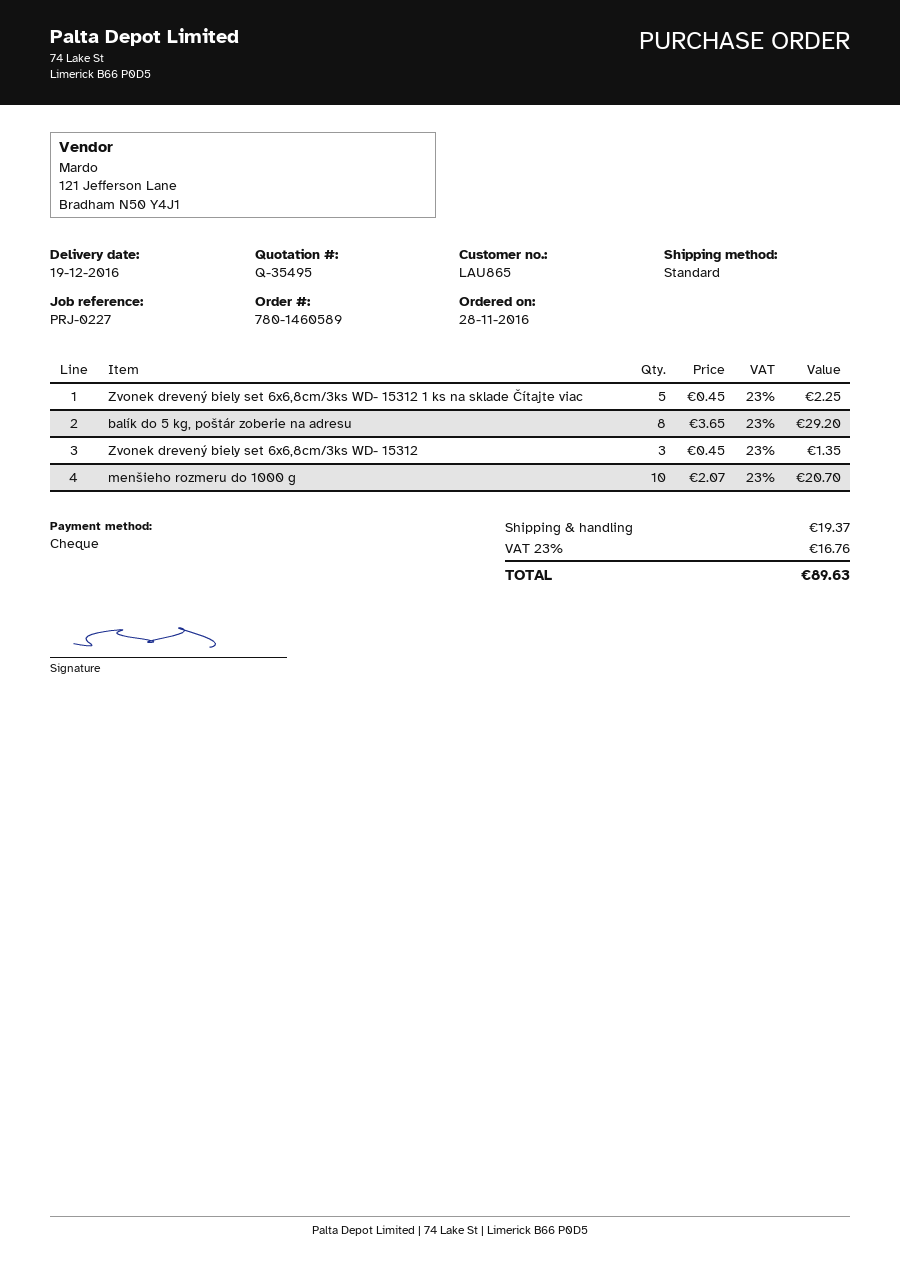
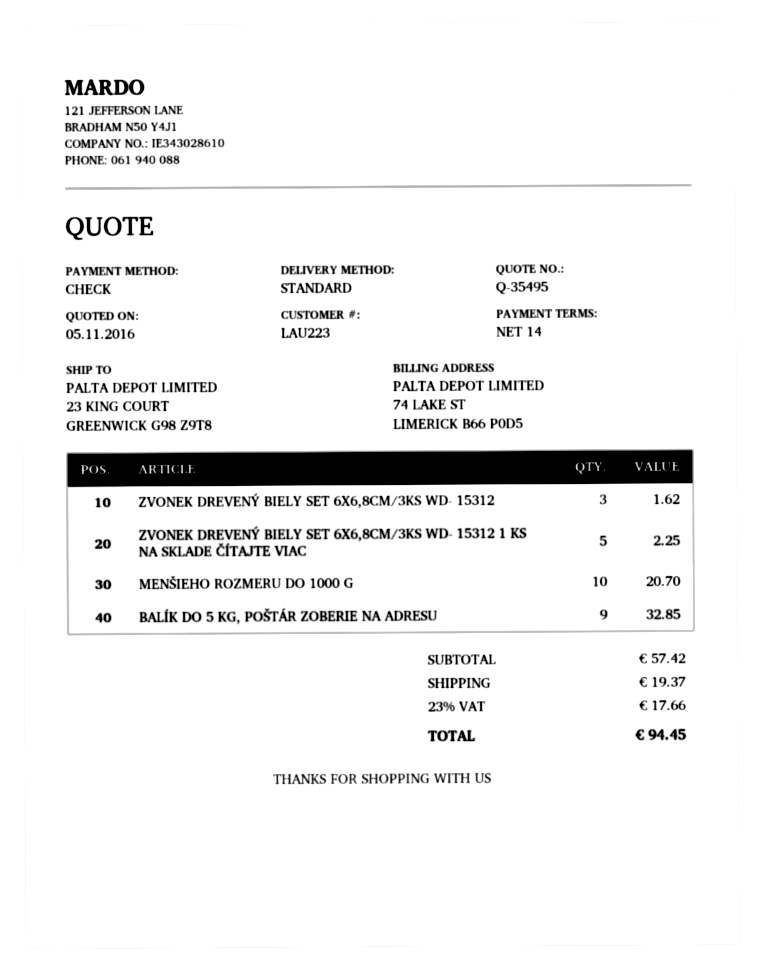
customer number: LAU865 -> LAU223
balík do 5 kg, poštár zoberie na adresu: 8 for 29.20 -> 9 for 32.85
Zvonek drevený biely set 6x6,8cm/3ks WD- 15312: 3 for 1.35 -> 3 for 1.62
tax: 23% = 16.76 -> 23% = 17.66
total: 89.63 -> 94.45

